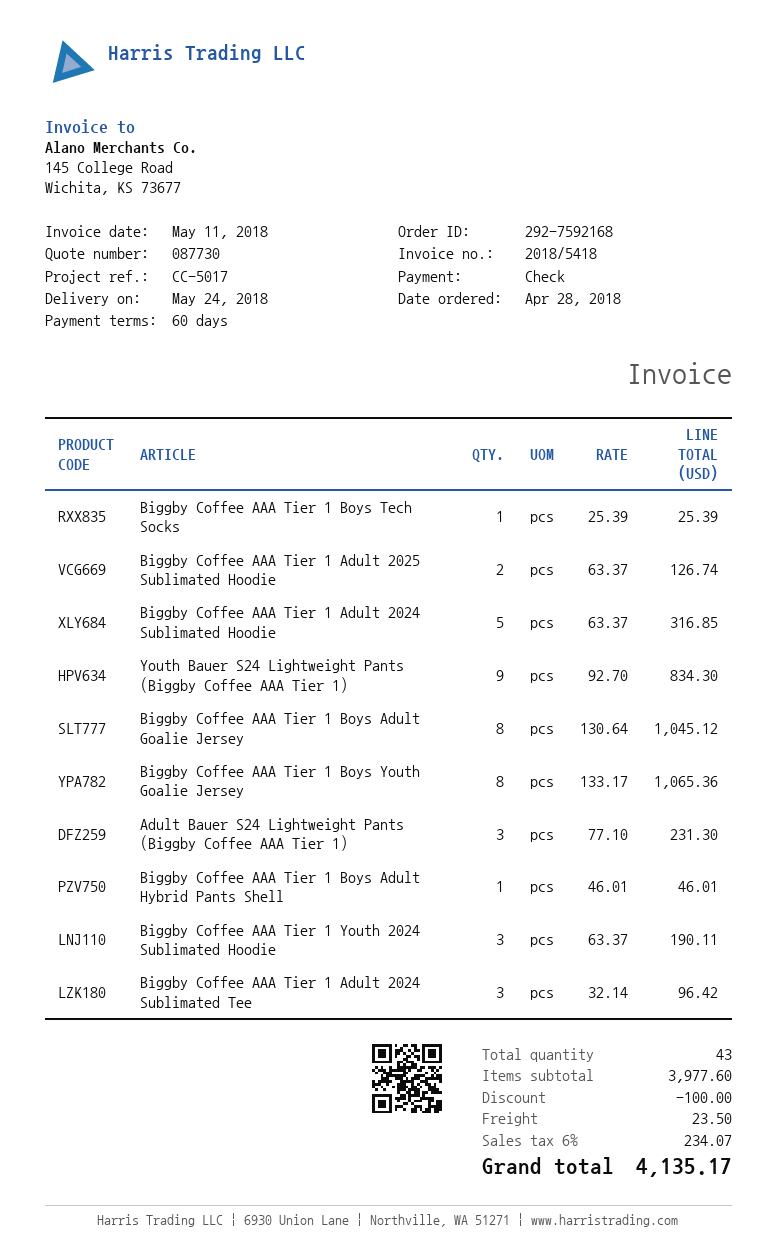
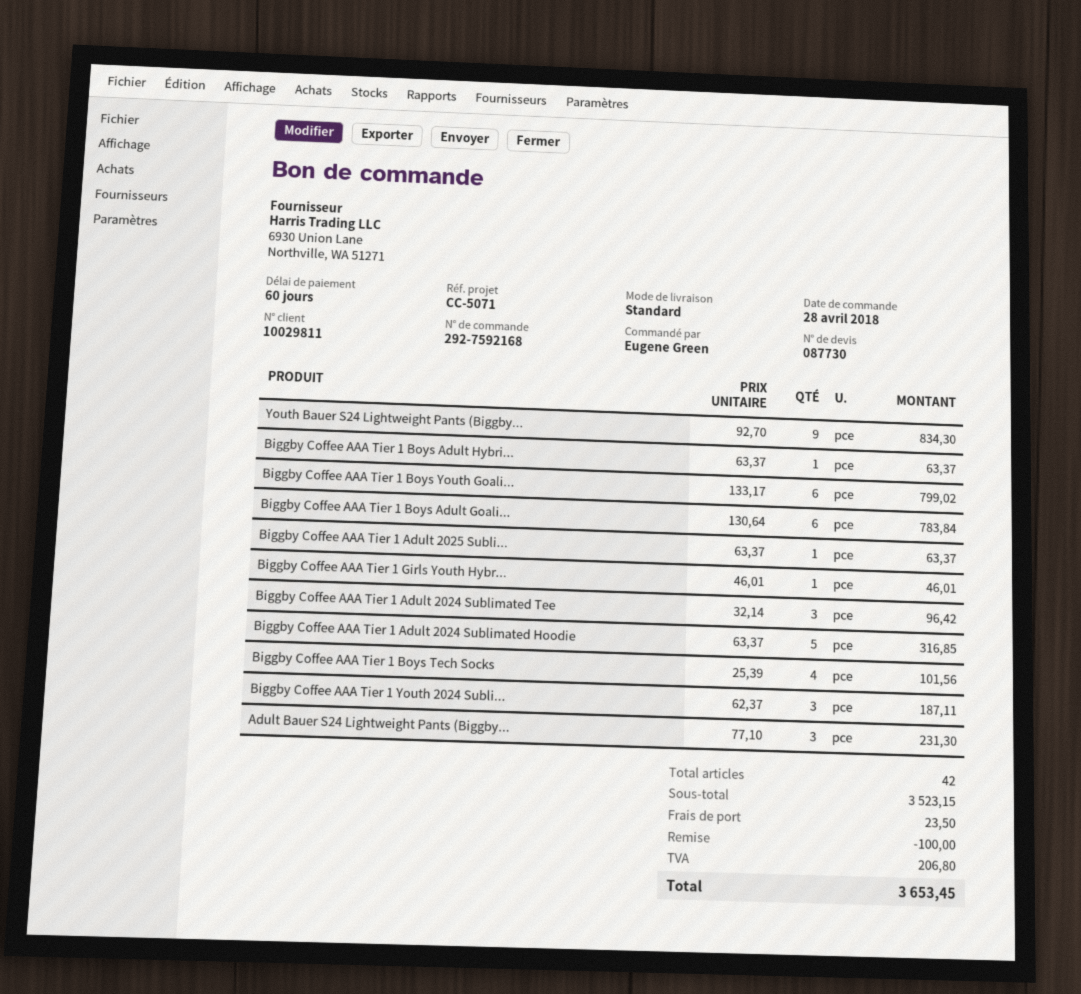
reference: CC-5017 -> CC-5071
Biggby Coffee AAA Tier 1 Boys Tech Socks: 1 x 25.39 = 25.39 -> 4 x 25.39 = 101.56
Biggby Coffee AAA Tier 1 Adult 2025 Sublimated Hoodie: 2 x 63.37 = 126.74 -> 1 x 63.37 = 63.37
Biggby Coffee AAA Tier 1 Boys Adult Goalie Jersey: 8 x 130.64 = 1045.12 -> 6 x 130.64 = 783.84
Biggby Coffee AAA Tier 1 Boys Youth Goalie Jersey: 8 x 133.17 = 1065.36 -> 6 x 133.17 = 799.02
Biggby Coffee AAA Tier 1 Boys Adult Hybrid Pants Shell: 1 x 46.01 = 46.01 -> 1 x 63.37 = 63.37
Biggby Coffee AAA Tier 1 Youth 2024 Sublimated Hoodie: 3 x 63.37 = 190.11 -> 3 x 62.37 = 187.11
Biggby Coffee AAA Tier 1 Girls Youth Hybr...: none -> 1 x 46.01 = 46.01
total quantity: 43 -> 42
subtotal: 3977.60 -> 3523.15
tax: 234.07 -> 206.80
total: 4135.17 -> 3653.45

